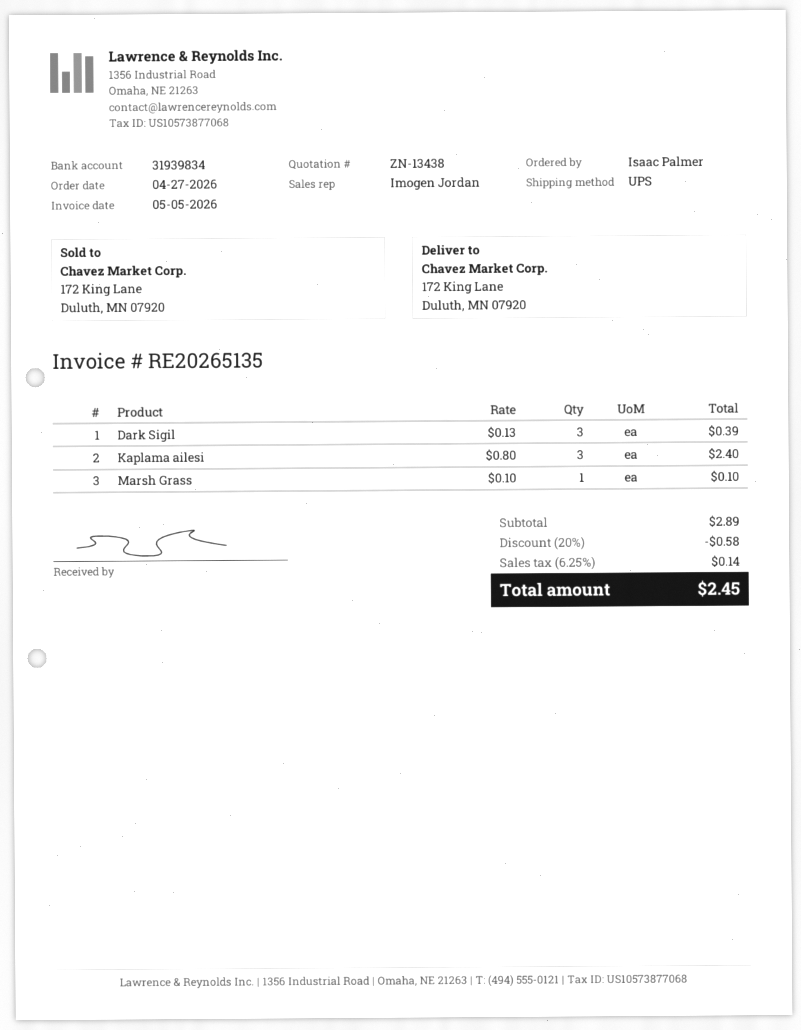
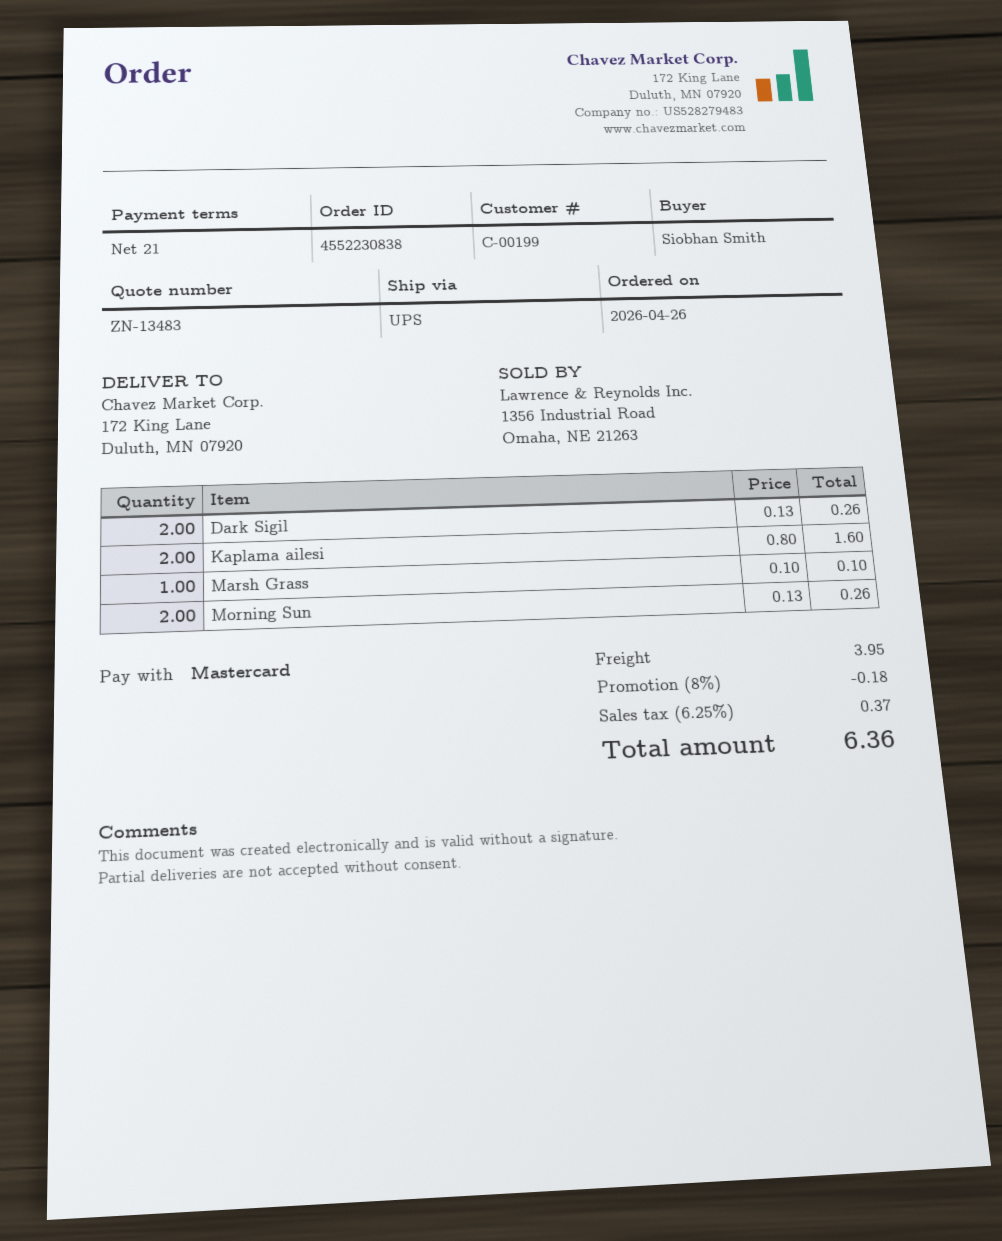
quote number: ZN-13438 -> ZN-13483
order date: 2026-04-27 -> 2026-04-26
ordered by: Isaac Palmer -> Siobhan Smith
Dark Sigil: 3 x 0.13 = 0.39 -> 2 x 0.13 = 0.26
Kaplama ailesi: 3 x 0.80 = 2.40 -> 2 x 0.80 = 1.60
Morning Sun: none -> 2 x 0.13 = 0.26
discount: 20% = 0.58 -> 8% = 0.18
shipping: none -> 3.95
tax: 6.25% = 0.14 -> 6.25% = 0.37
total: 2.45 -> 6.36

